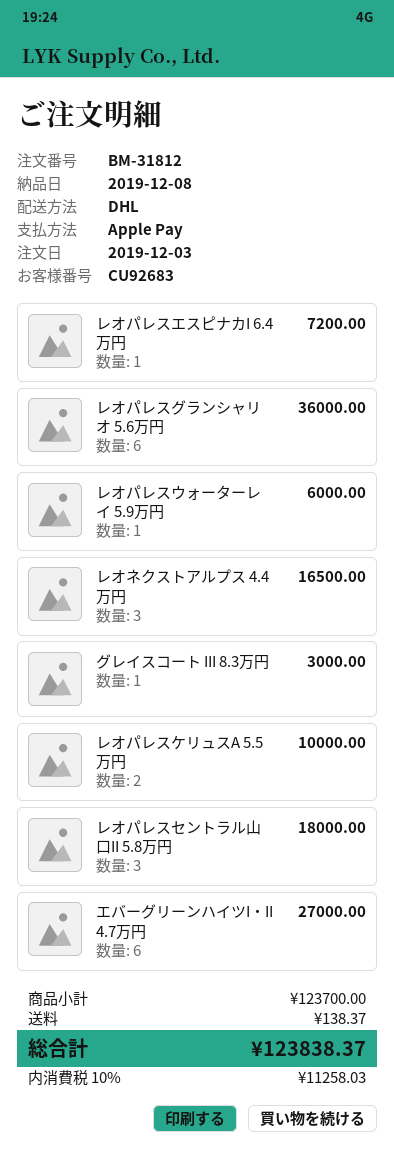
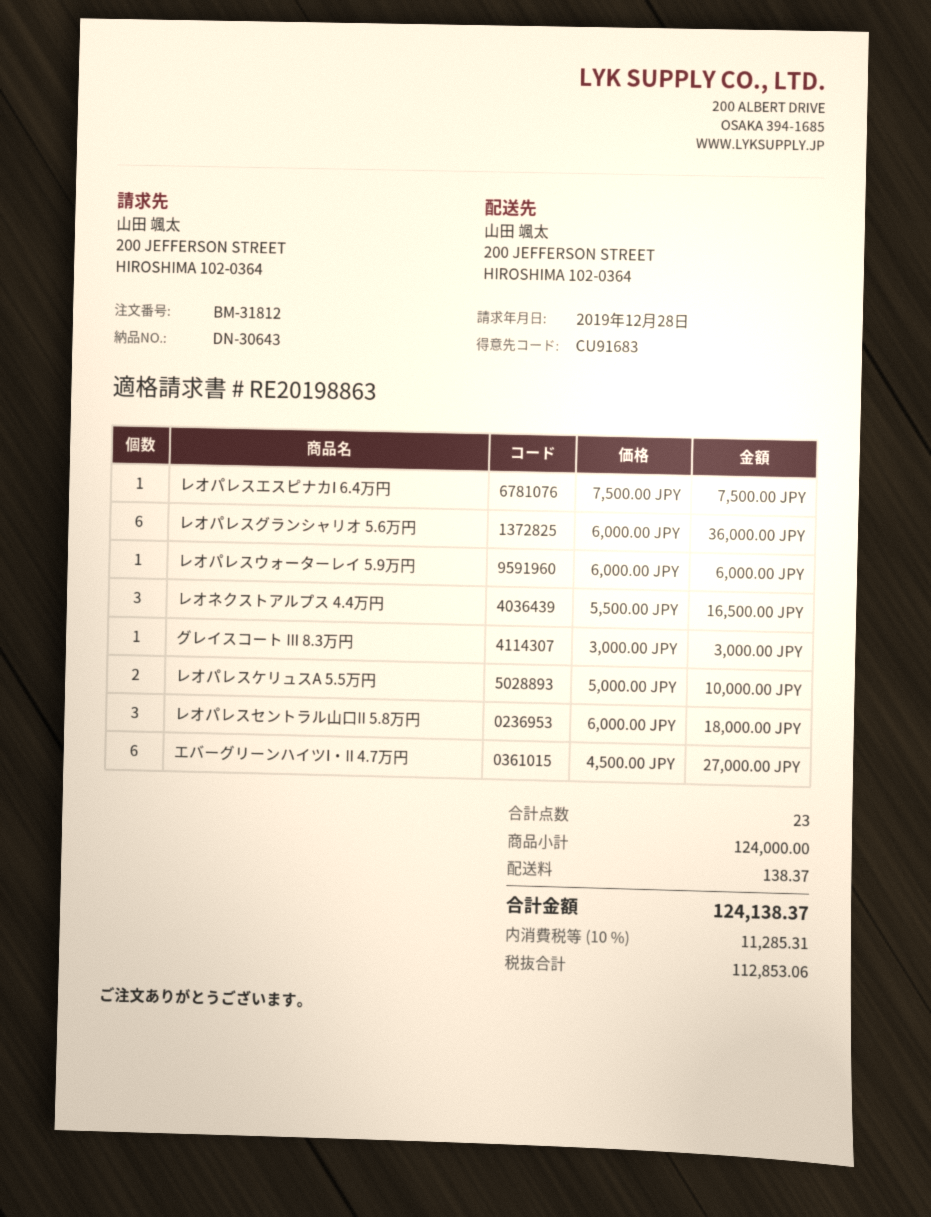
customer number: CU92683 -> CU91683
レオパレスエスピナカI 6.4万円: 1 for 7200.00 -> 1 for 7500.00
subtotal: 123700.00 -> 124000.00
tax: 10% = 11258.03 -> 10% = 11285.31
total: 123838.37 -> 124138.37

